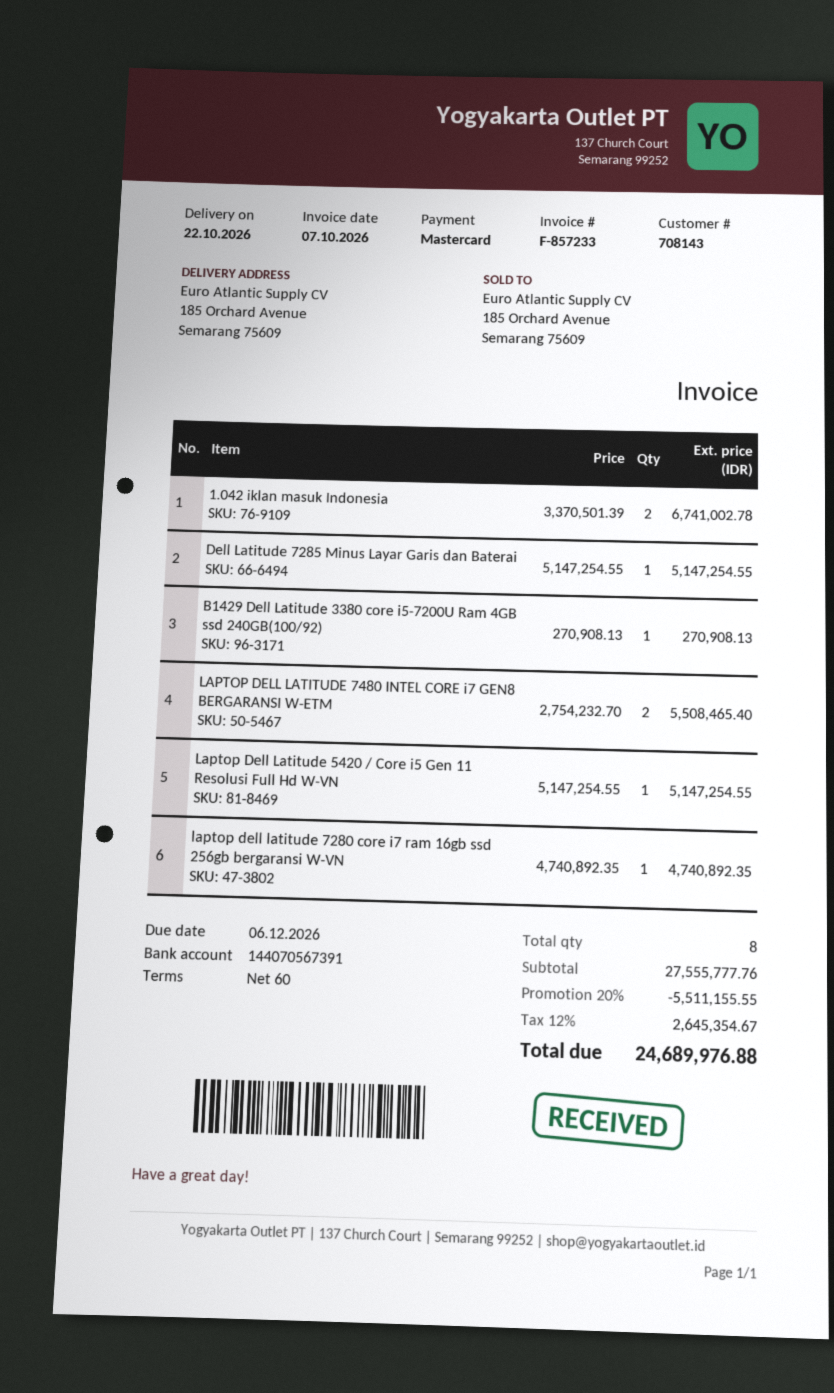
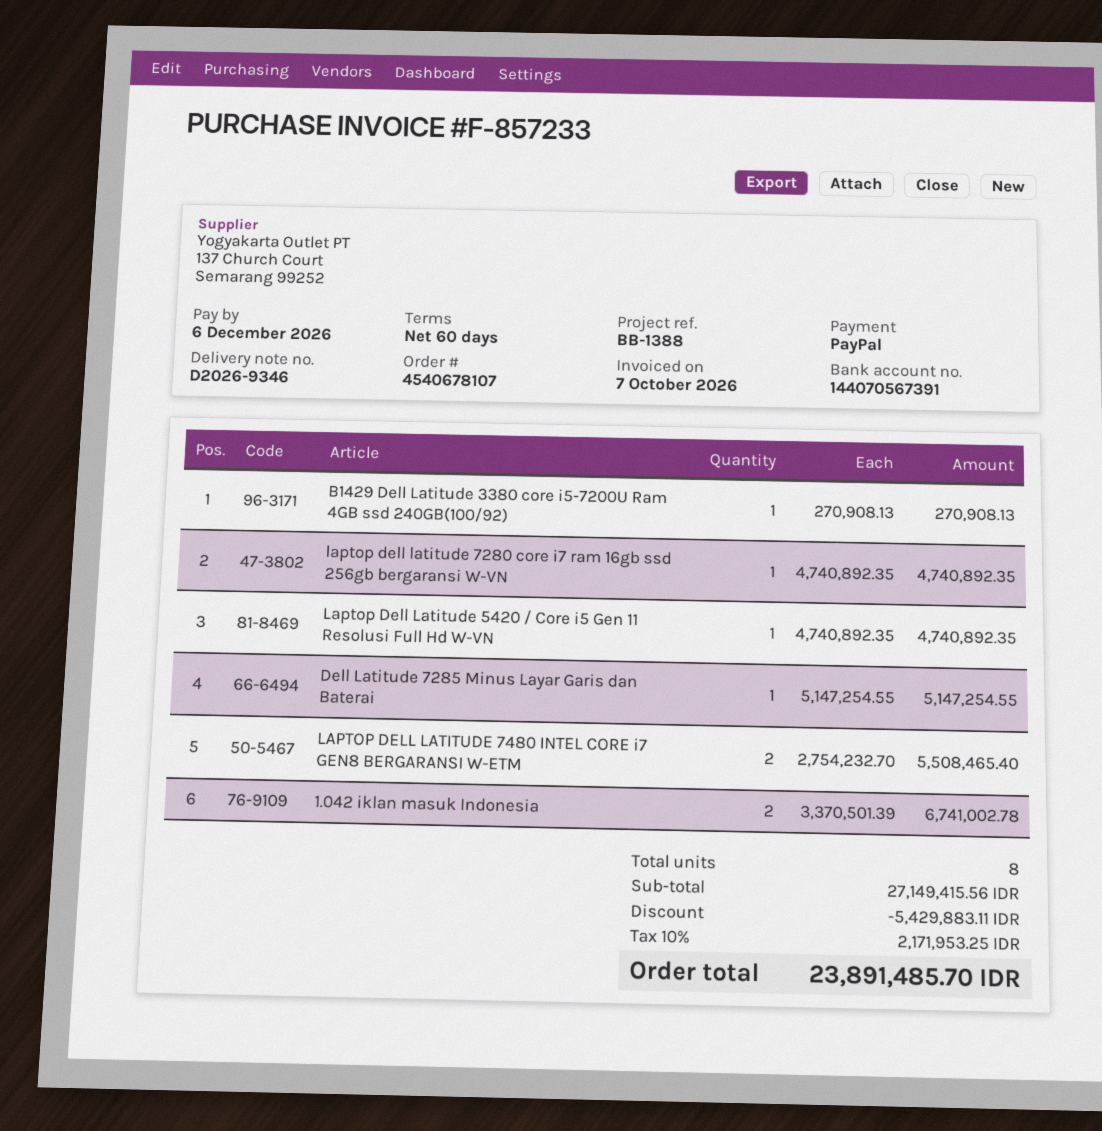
payment method: Mastercard -> PayPal
Laptop Dell Latitude 5420 / Core i5 Gen 11 Resolusi Full Hd W-VN: 1 x 5147254.55 = 5147254.55 -> 1 x 4740892.35 = 4740892.35
subtotal: 27555777.76 -> 27149415.56
discount: 5511155.55 -> 5429883.11
tax: 12% = 2645354.67 -> 10% = 2171953.25
total: 24689976.88 -> 23891485.70

